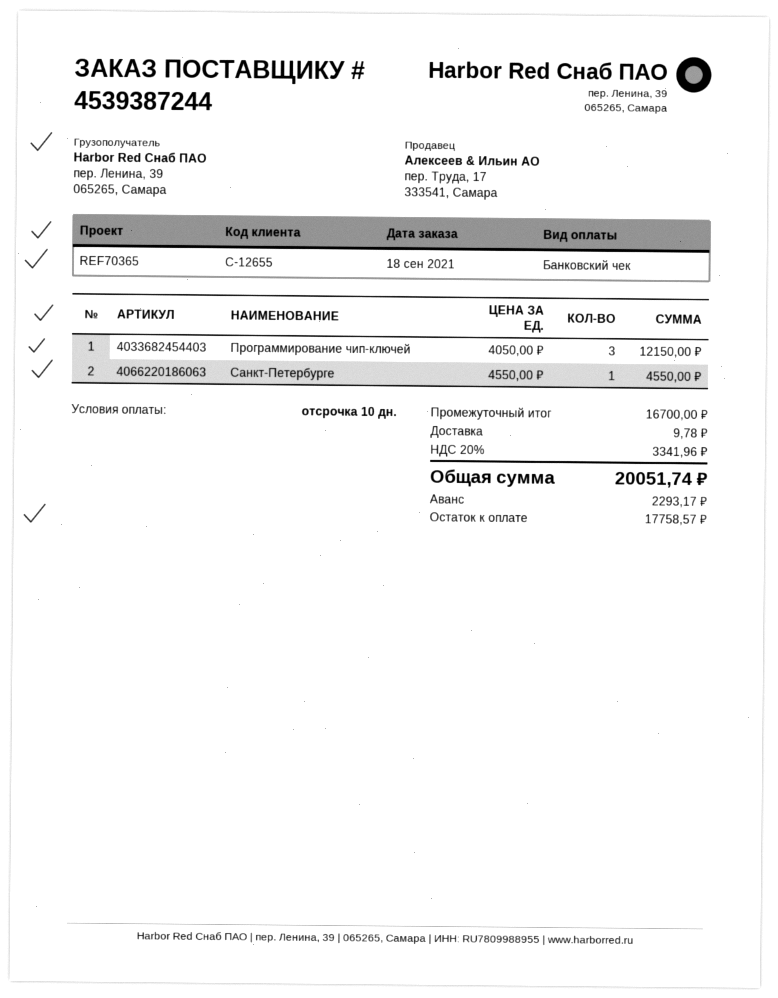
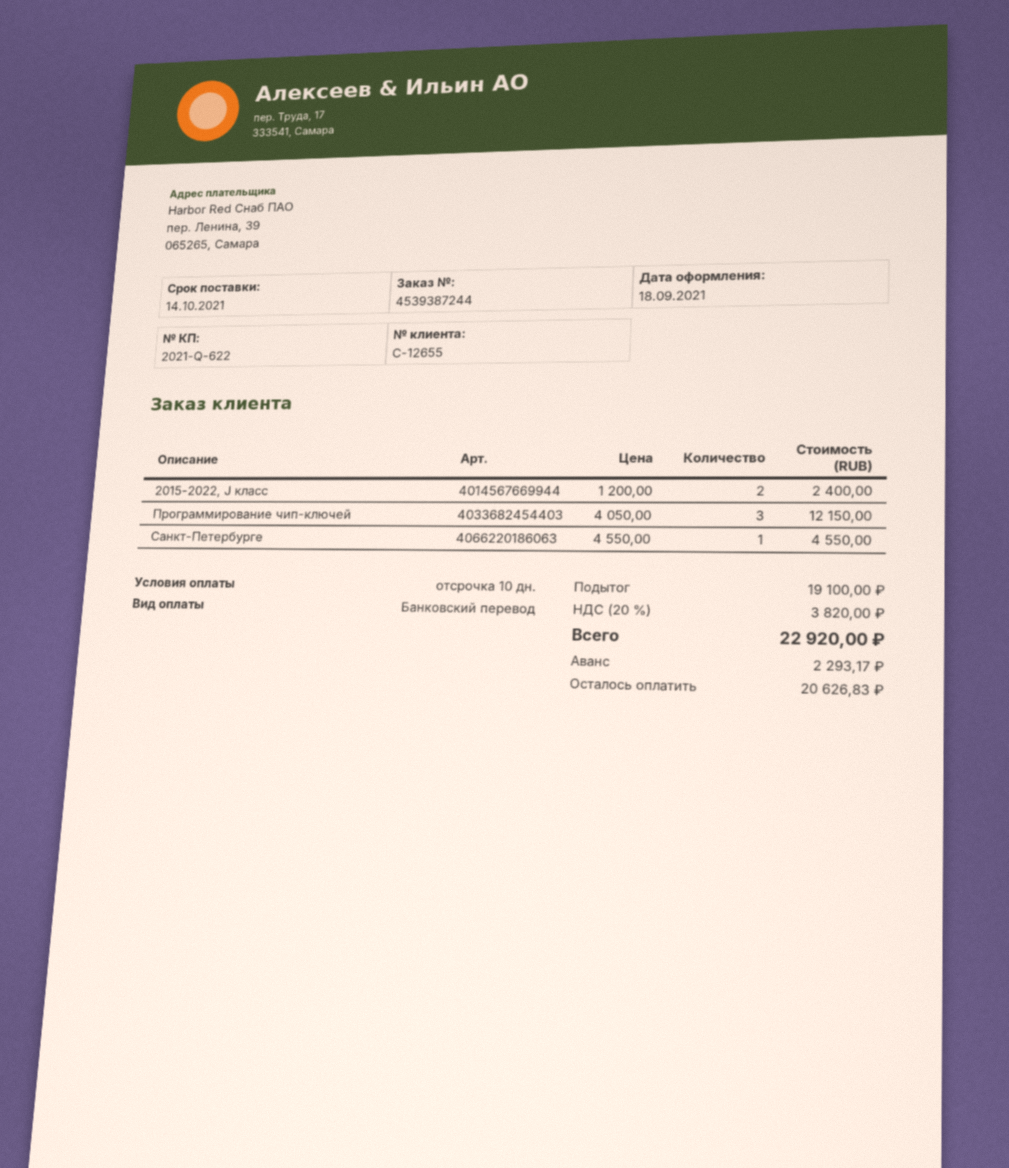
payment method: cheque -> bank transfer
2015-2022, J класс: none -> 2 x 1200.00 = 2400.00
subtotal: 16700.00 -> 19100.00
shipping: 9.78 -> none
tax: 20% = 3341.96 -> 20% = 3820.00
total: 20051.74 -> 22920.00
balance: 17758.57 -> 20626.83

